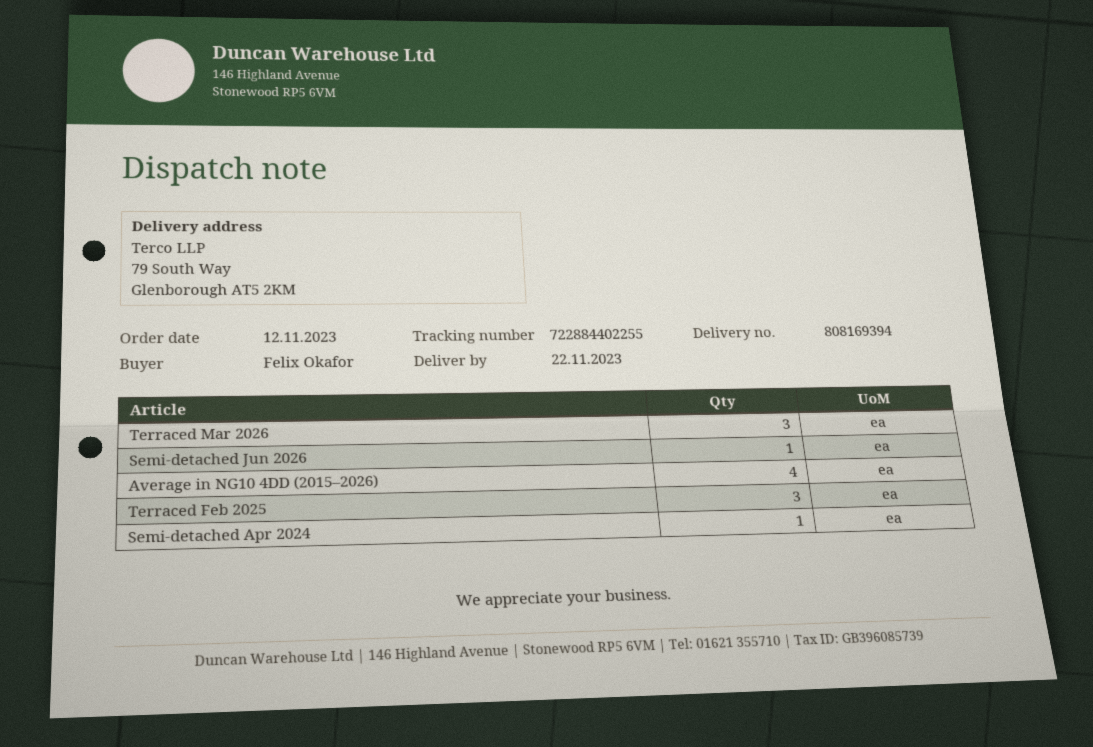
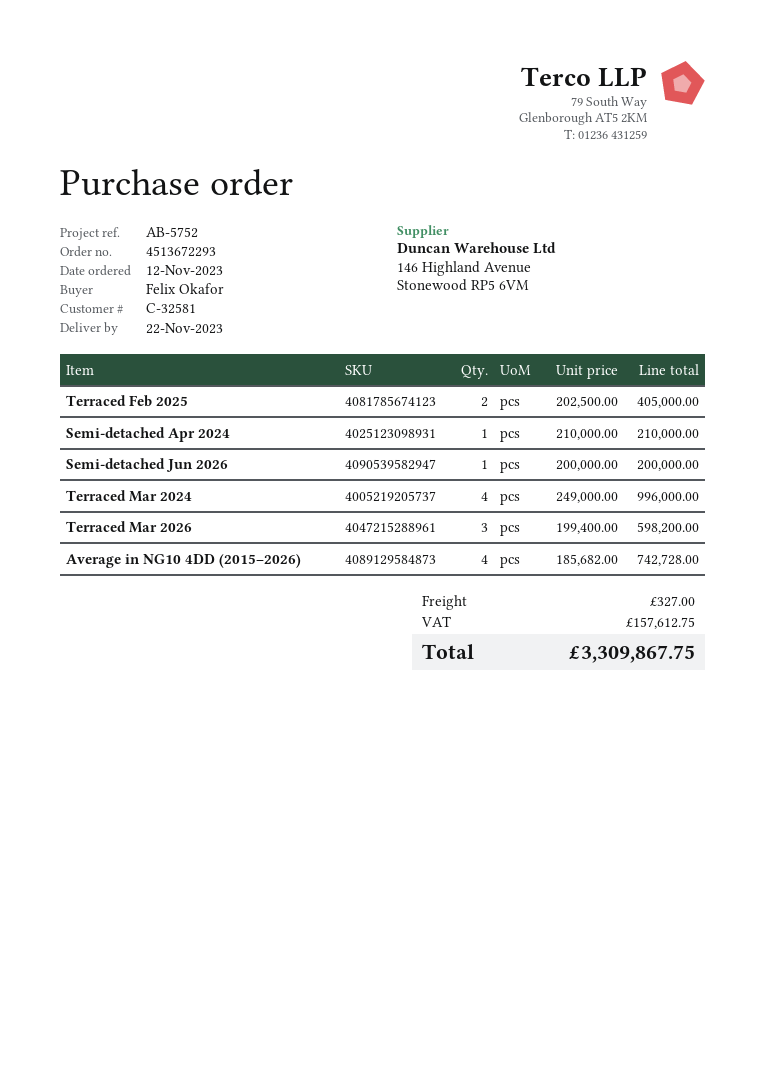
Terraced Feb 2025: 3 -> 2
Terraced Mar 2024: none -> 4

